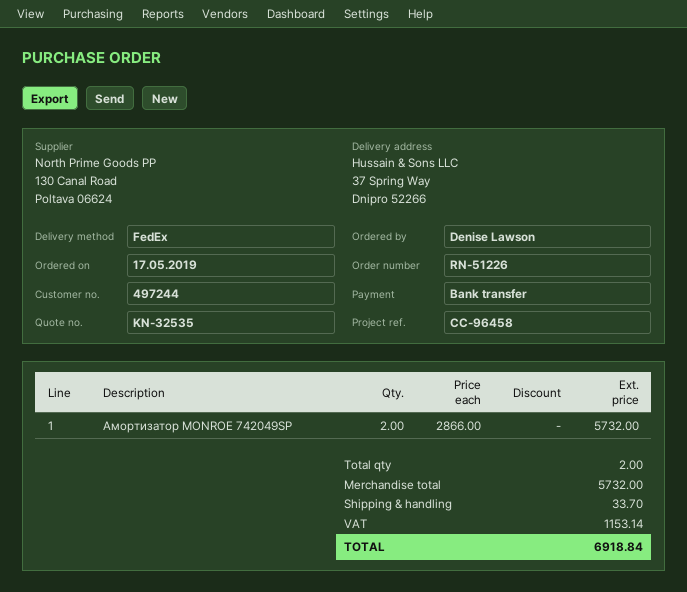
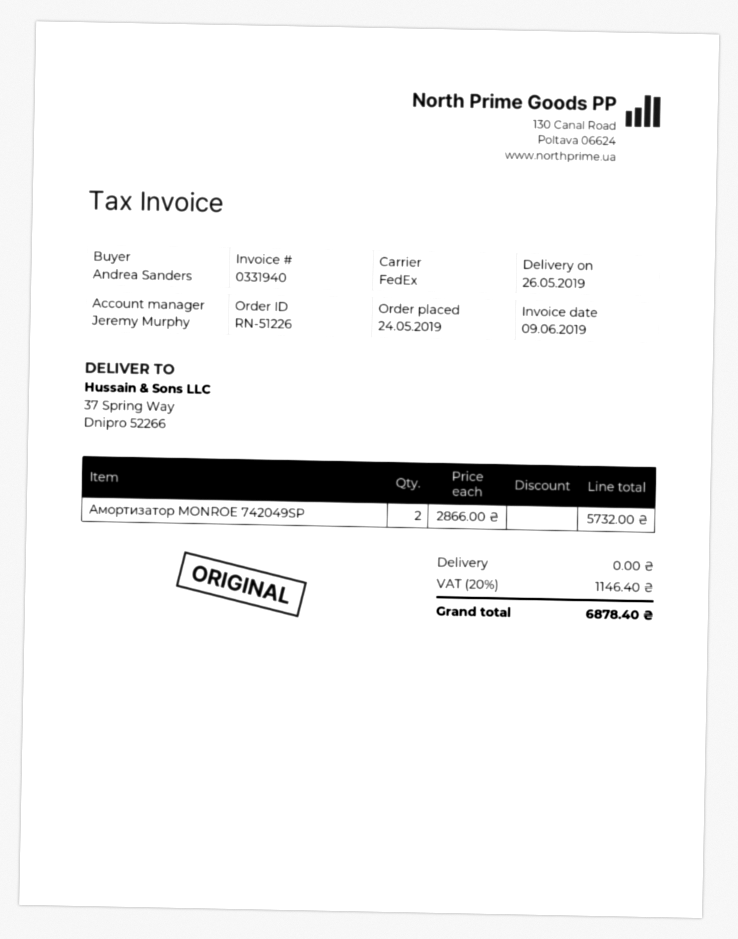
order date: 2019-05-17 -> 2019-05-24
ordered by: Denise Lawson -> Andrea Sanders
shipping: 33.70 -> 0.00
tax: 1153.14 -> 1146.40
total: 6918.84 -> 6878.40

